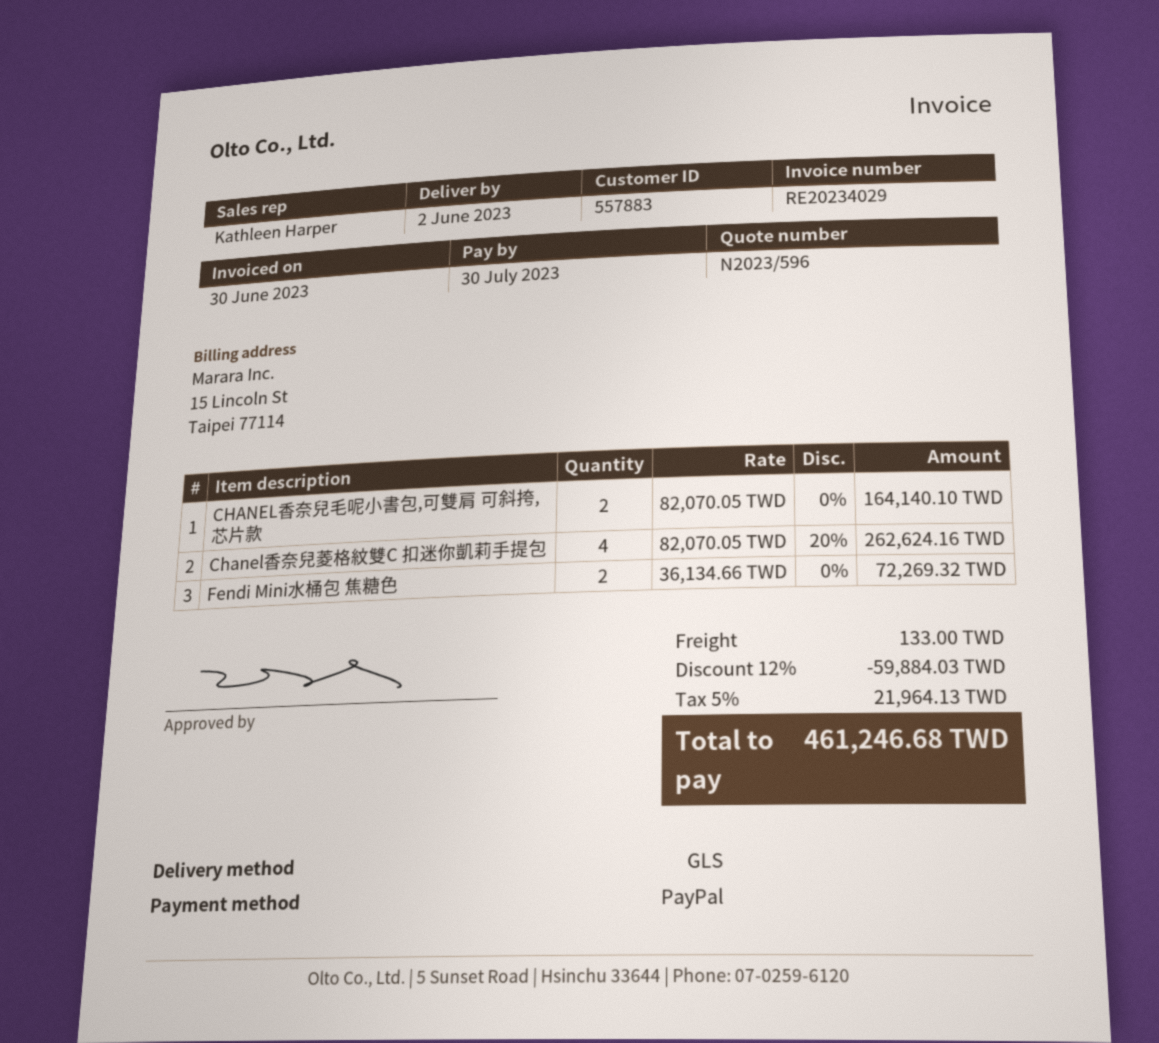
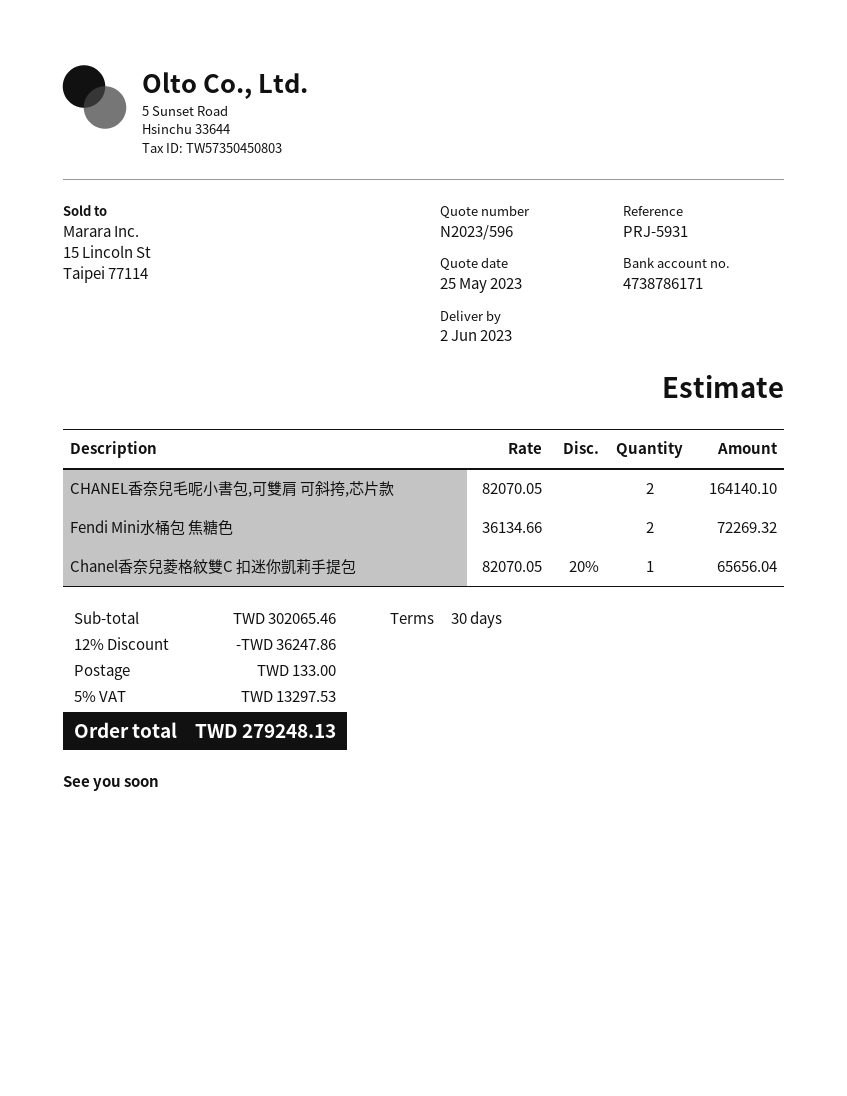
Chanel香奈兒菱格紋雙C 扣迷你凱莉手提包: 4 x 82070.05 - 20% = 262624.16 -> 1 x 82070.05 - 20% = 65656.04
discount: 12% = 59884.03 -> 12% = 36247.86
tax: 5% = 21964.13 -> 5% = 13297.53
total: 461246.68 -> 279248.13

